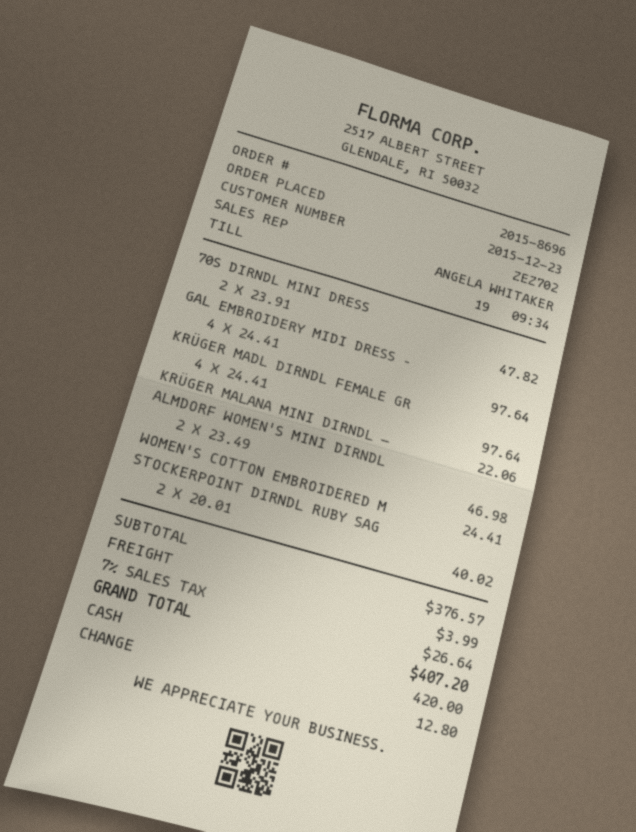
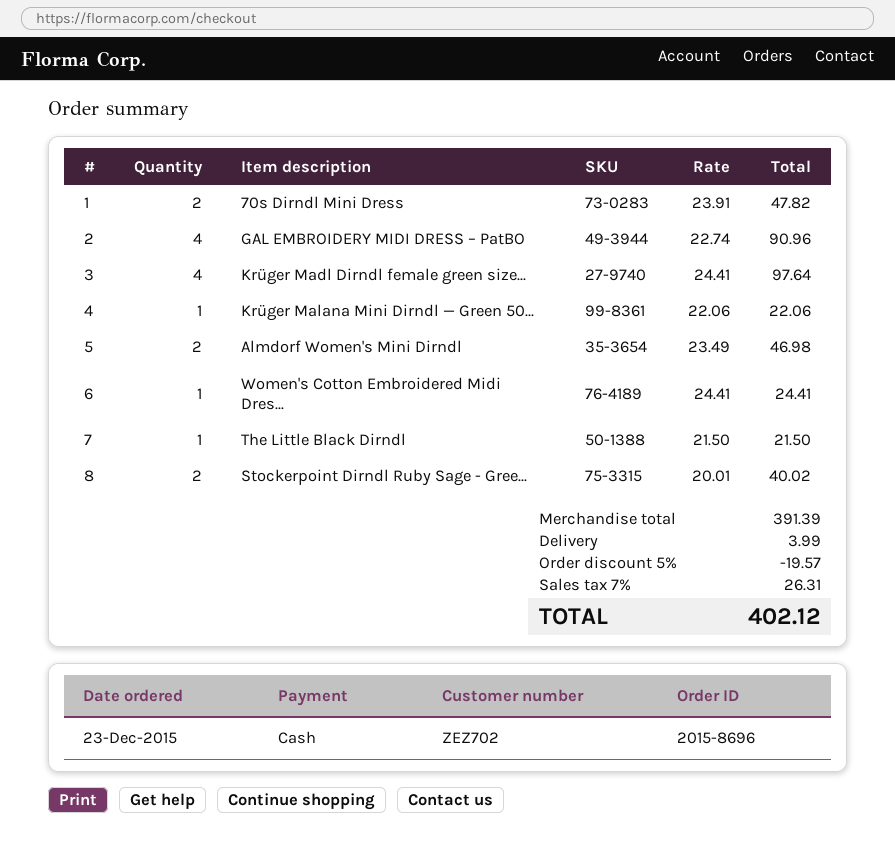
GAL EMBROIDERY MIDI DRESS –: 4 x 24.41 = 97.64 -> 4 x 22.74 = 90.96
The Little Black Dirndl: none -> 1 x 21.50 = 21.50
subtotal: 376.57 -> 391.39
discount: none -> 5% = 19.57
tax: 7% = 26.64 -> 7% = 26.31
total: 407.20 -> 402.12

